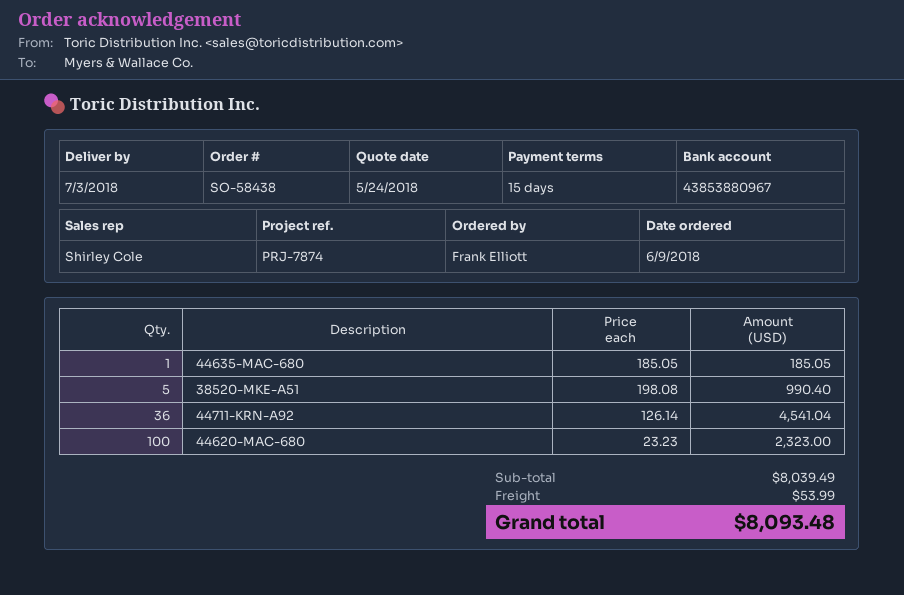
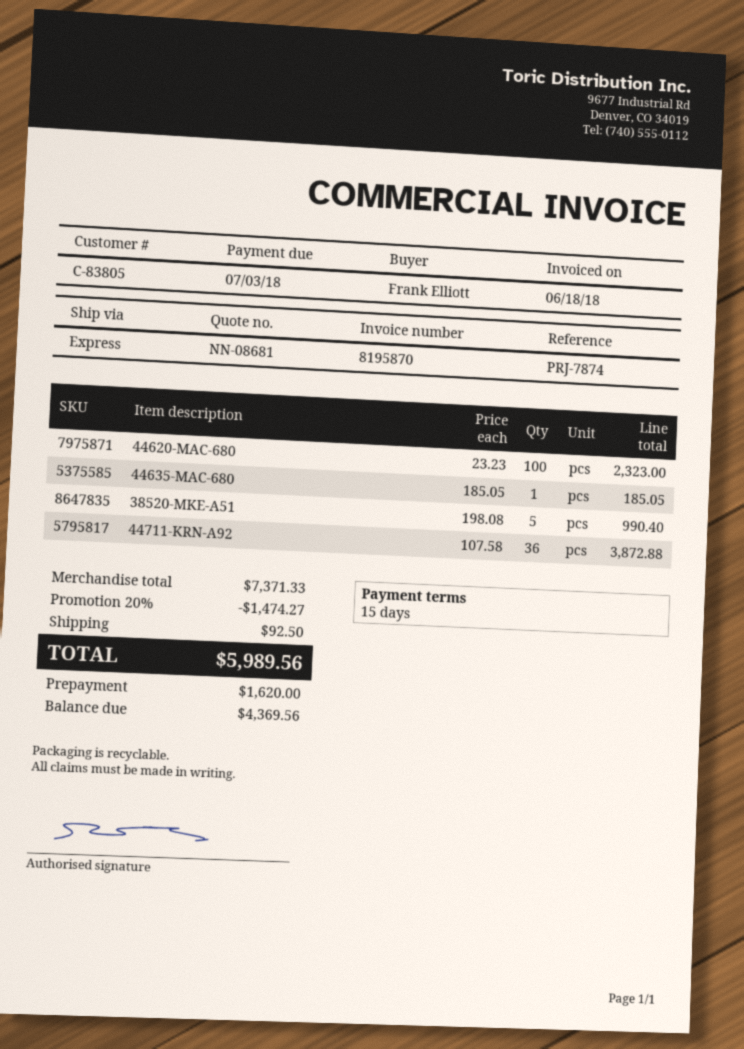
44711-KRN-A92: 36 x 126.14 = 4541.04 -> 36 x 107.58 = 3872.88
subtotal: 8039.49 -> 7371.33
discount: none -> 20% = 1474.27
shipping: 53.99 -> 92.50
total: 8093.48 -> 5989.56

